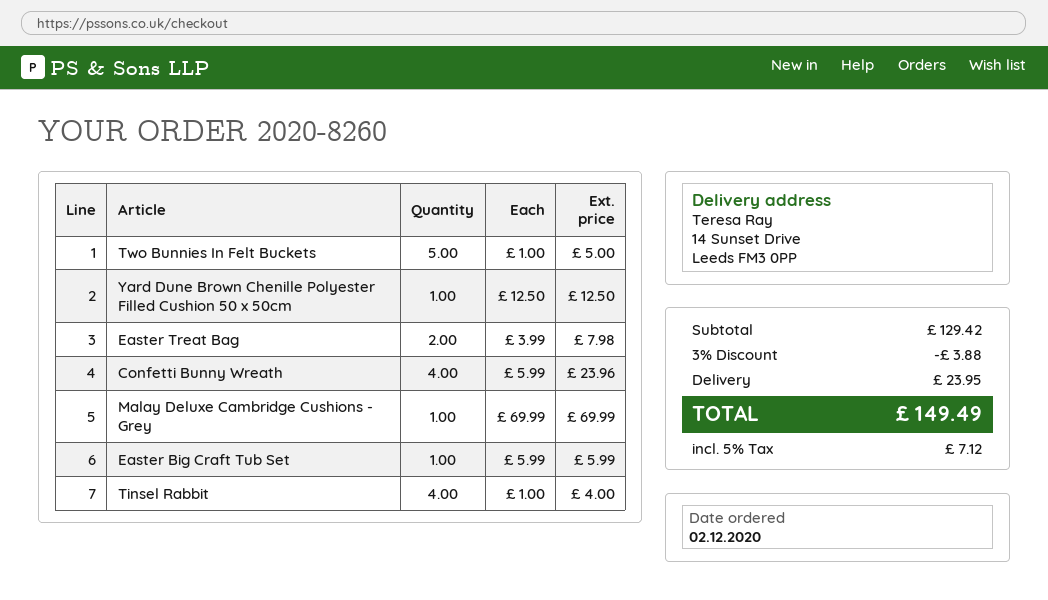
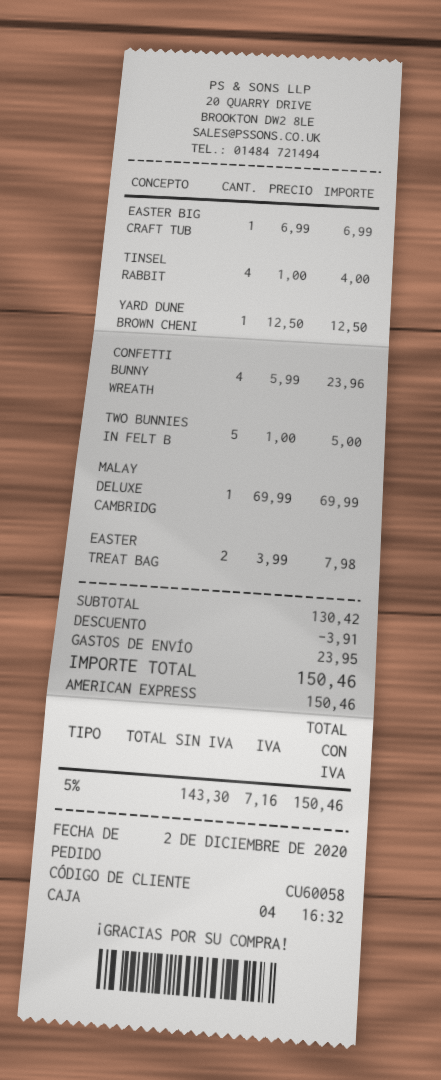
Easter Big Craft Tub Set: 1 x 5.99 = 5.99 -> 1 x 6.99 = 6.99
subtotal: 129.42 -> 130.42
discount: 3.88 -> 3.91
tax: 5% = 7.12 -> 5% = 7.16
total: 149.49 -> 150.46

